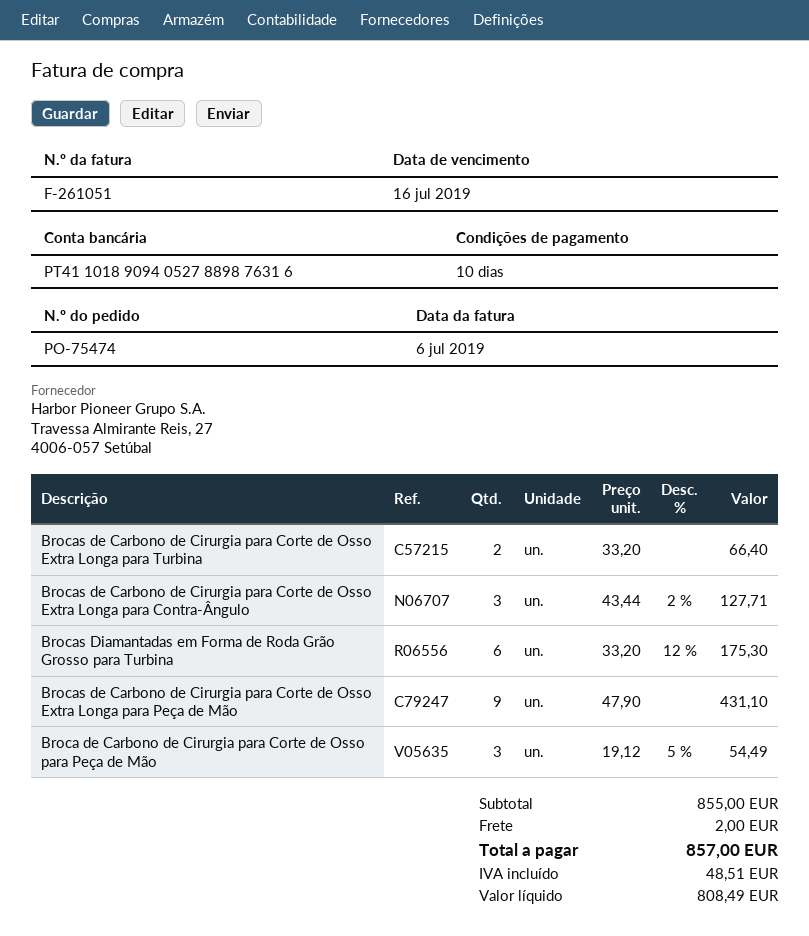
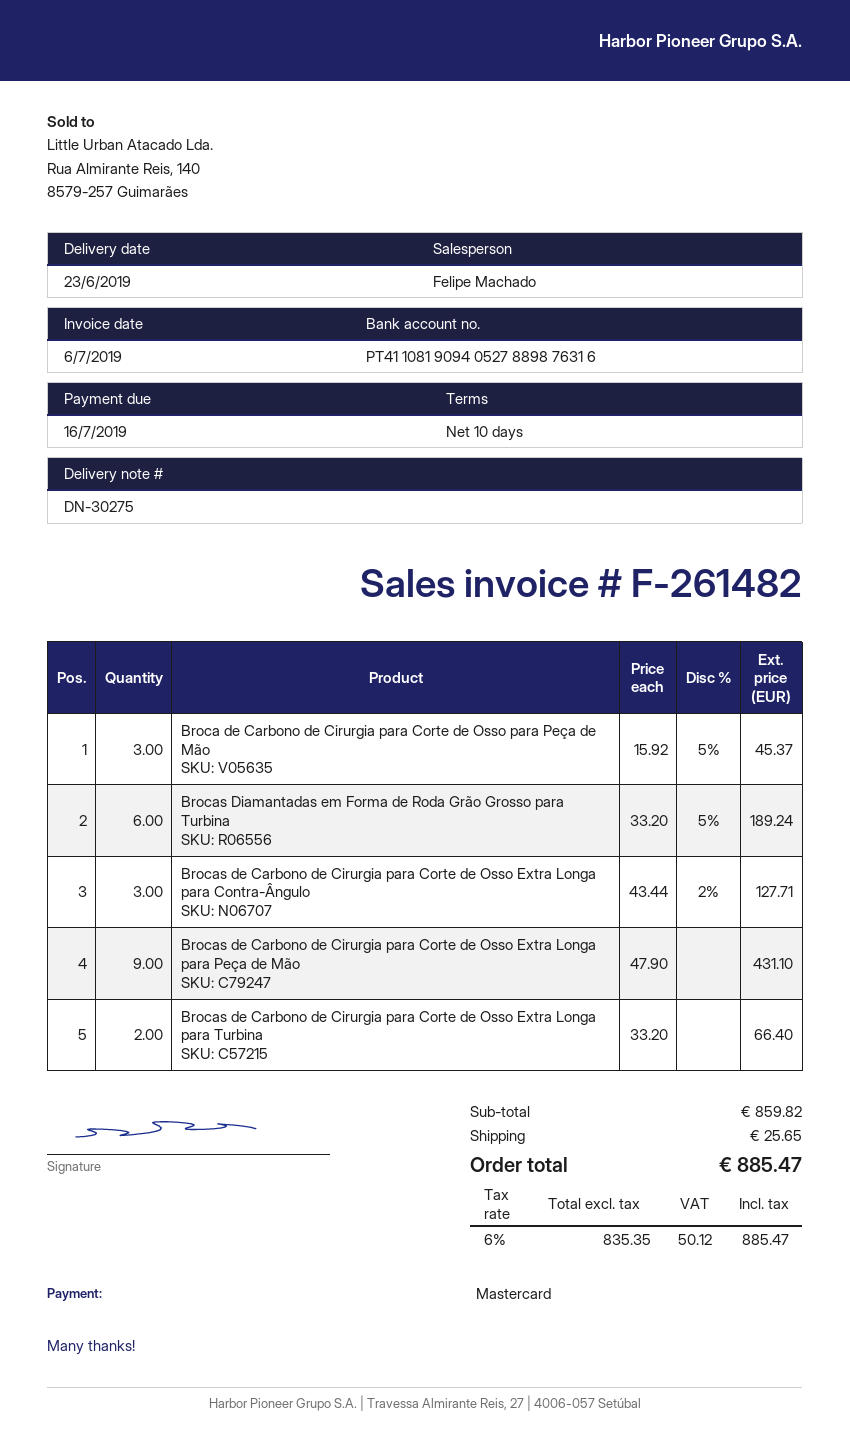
invoice number: F-261051 -> F-261482
bank account: PT41101890940527889876316 -> PT41108190940527889876316
Brocas Diamantadas em Forma de Roda Grão Grosso para Turbina: 6 x 33.20 - 12% = 175.30 -> 6 x 33.20 - 5% = 189.24
Broca de Carbono de Cirurgia para Corte de Osso para Peça de Mão: 3 x 19.12 - 5% = 54.49 -> 3 x 15.92 - 5% = 45.37
subtotal: 855.00 -> 859.82
shipping: 2.00 -> 25.65
net: 808.49 -> 835.35
tax: 48.51 -> 50.12
total: 857.00 -> 885.47

